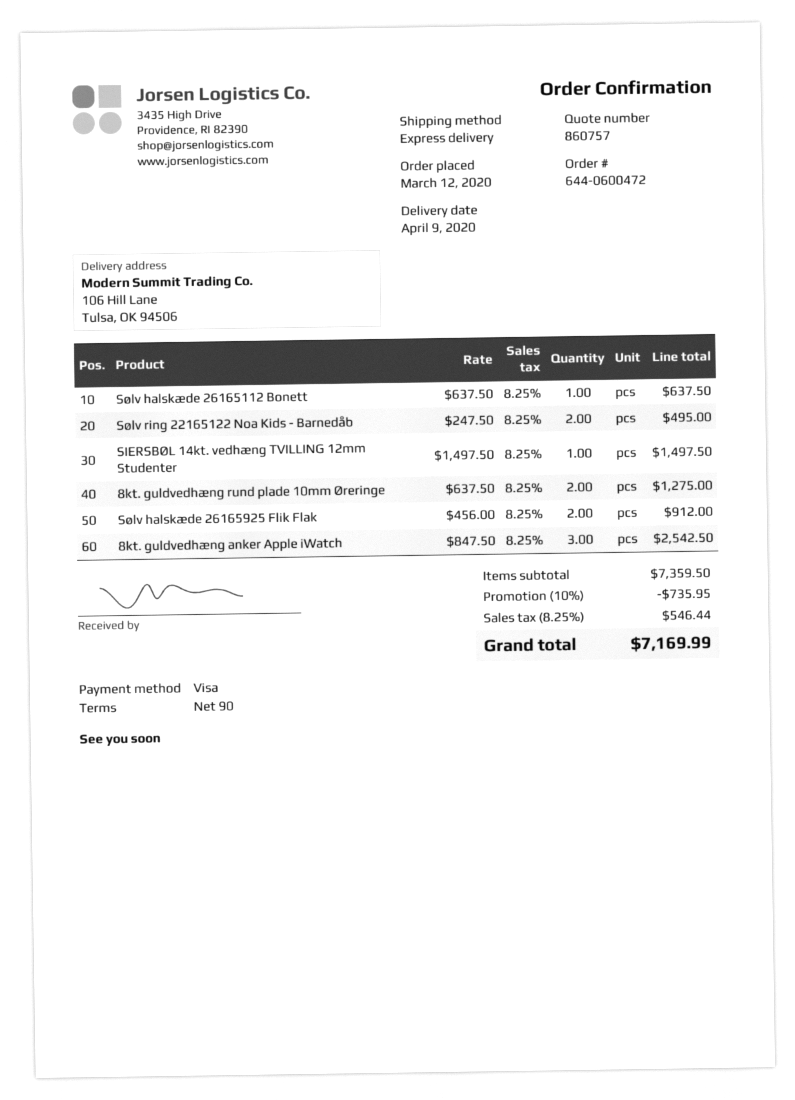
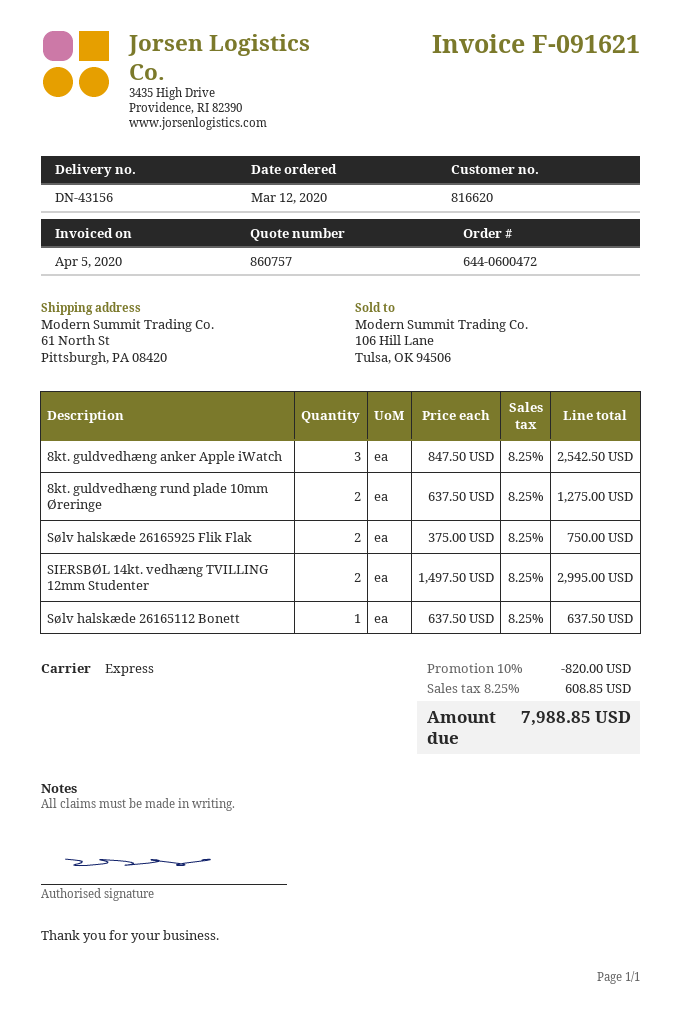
ship to: 106 Hill Lane, Tulsa, OK 94506 -> 61 North St, Pittsburgh, PA 08420
Sølv ring 22165122 Noa Kids - Barnedåb: 2 x 247.50 = 495.00 -> none
SIERSBØL 14kt. vedhæng TVILLING 12mm Studenter: 1 x 1497.50 = 1497.50 -> 2 x 1497.50 = 2995.00
Sølv halskæde 26165925 Flik Flak: 2 x 456.00 = 912.00 -> 2 x 375.00 = 750.00
discount: 10% = 735.95 -> 10% = 820.00
tax: 8.25% = 546.44 -> 8.25% = 608.85
total: 7169.99 -> 7988.85

